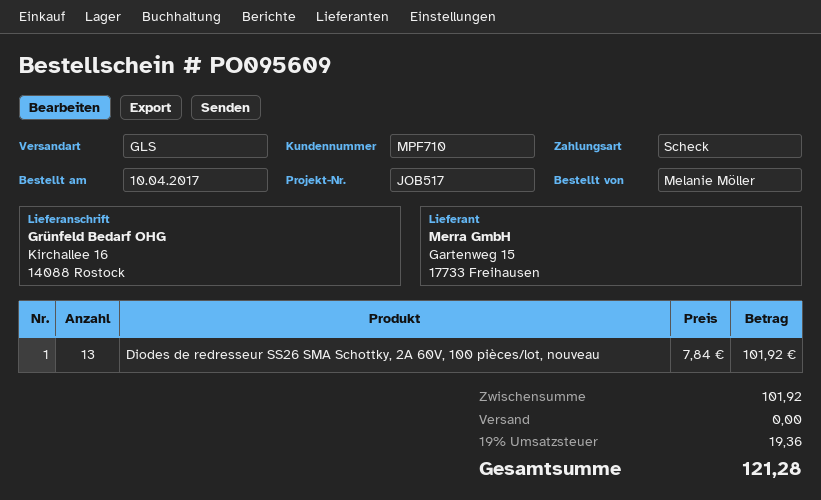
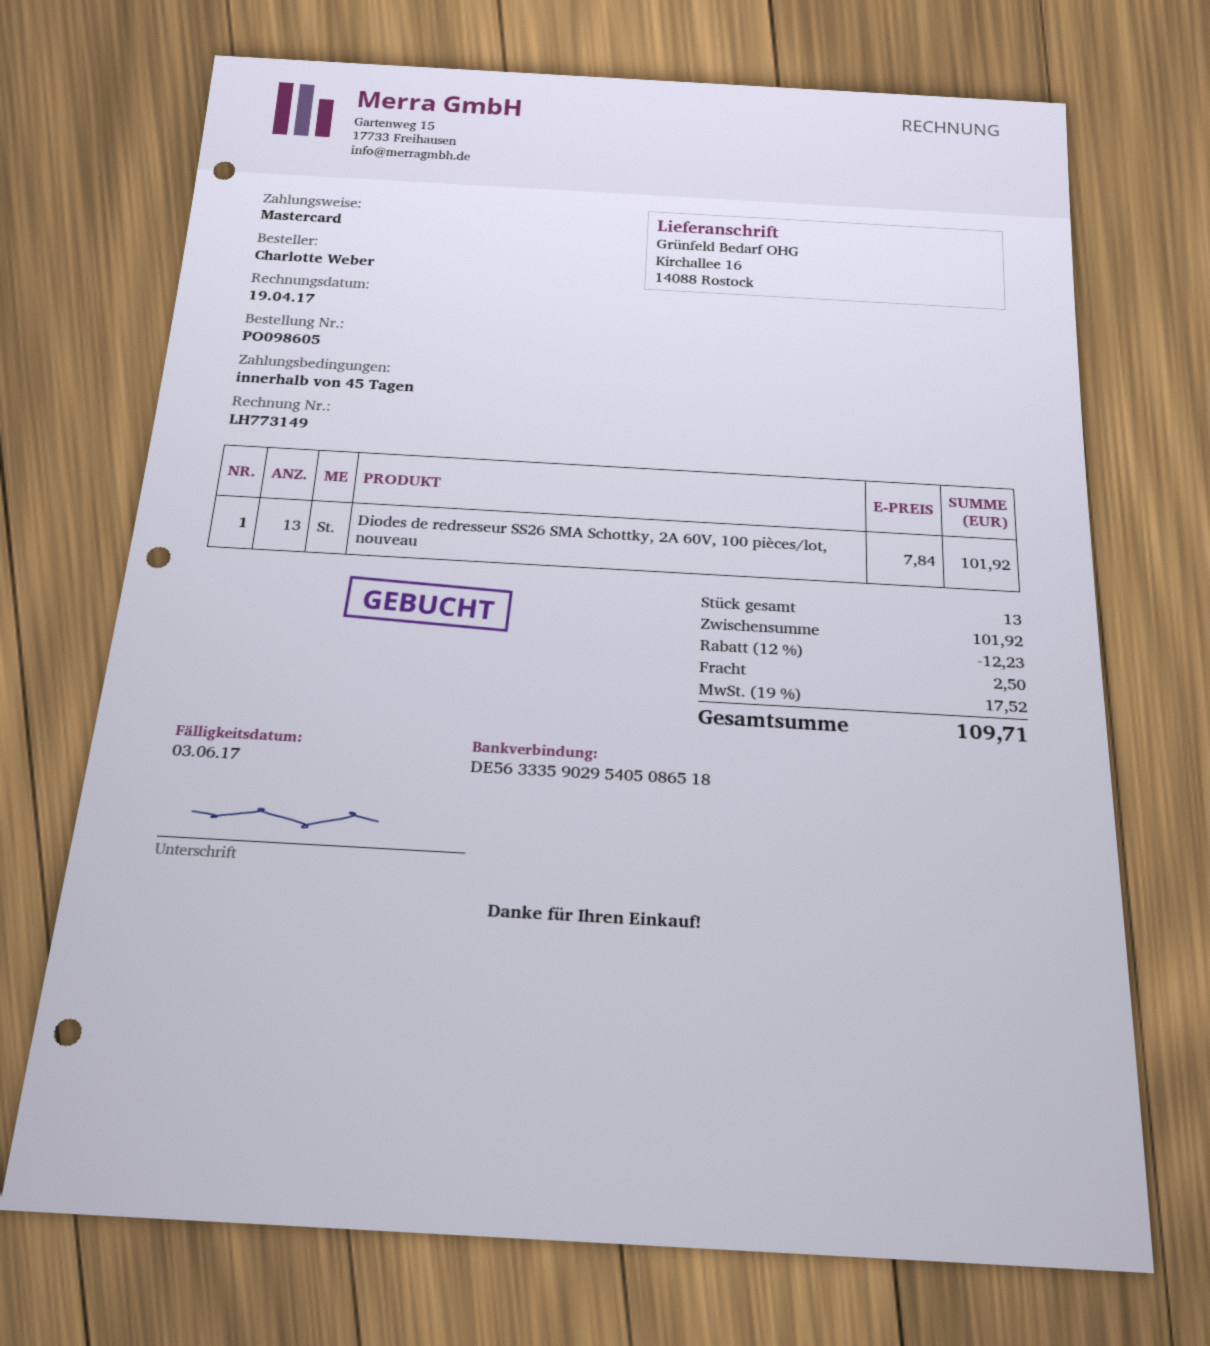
order number: PO095609 -> PO098605
ordered by: Melanie Möller -> Charlotte Weber
payment method: cheque -> Mastercard
discount: none -> 12% = 12.23
shipping: 0.00 -> 2.50
tax: 19% = 19.36 -> 19% = 17.52
total: 121.28 -> 109.71

